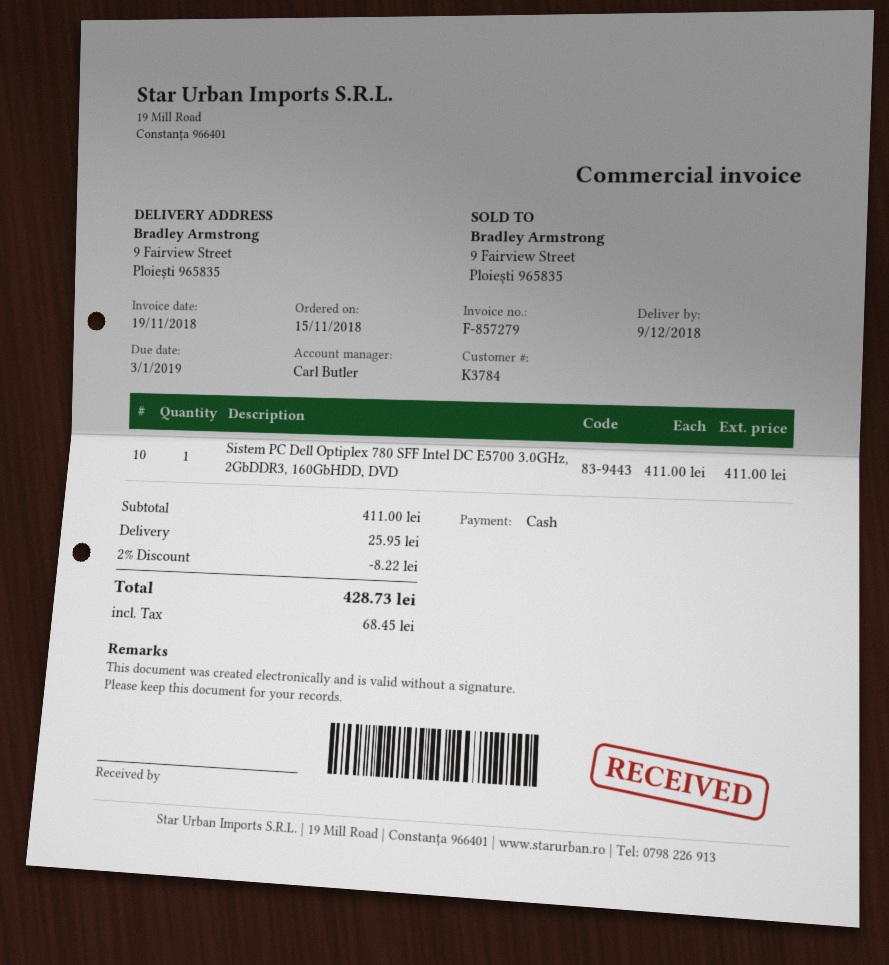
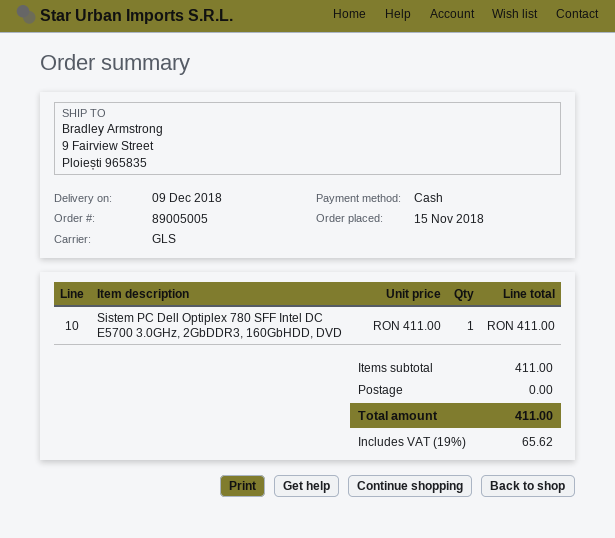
discount: 2% = 8.22 -> none
shipping: 25.95 -> 0.00
tax: 68.45 -> 65.62
total: 428.73 -> 411.00

